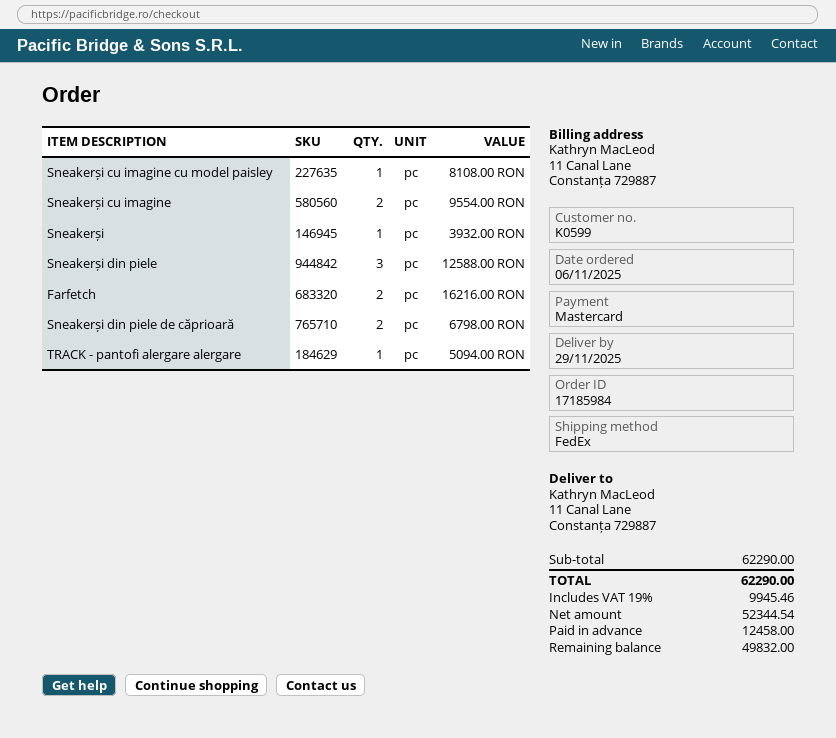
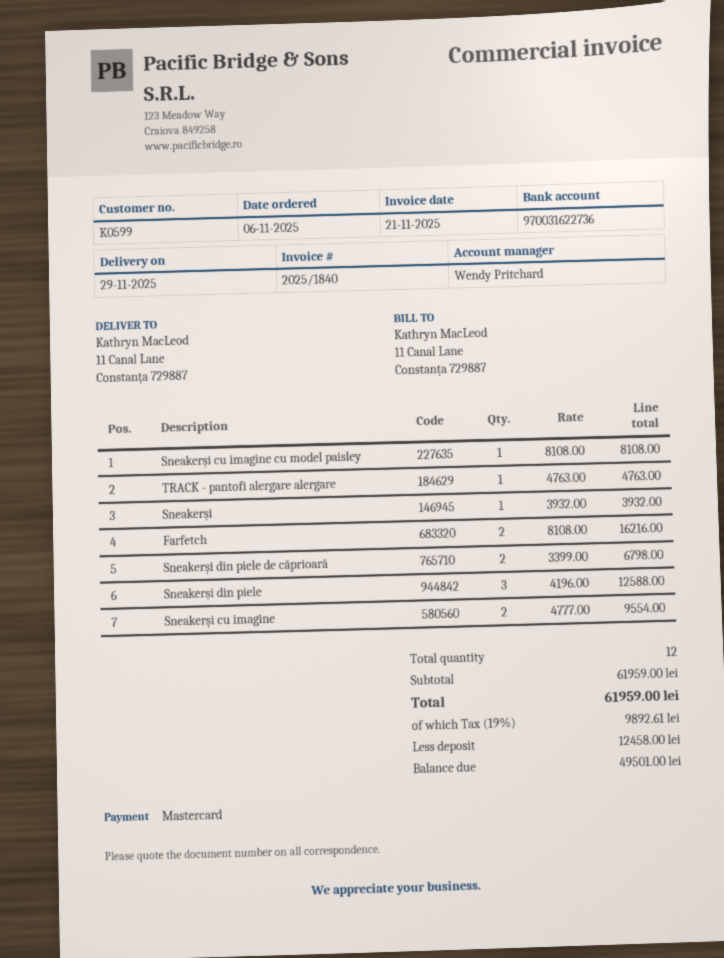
TRACK - pantofi alergare alergare: 1 for 5094.00 -> 1 for 4763.00
subtotal: 62290.00 -> 61959.00
tax: 19% = 9945.46 -> 19% = 9892.61
total: 62290.00 -> 61959.00
balance: 49832.00 -> 49501.00

